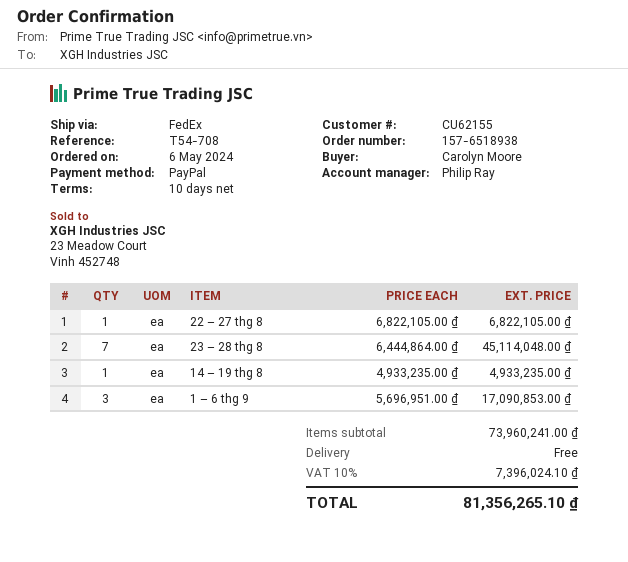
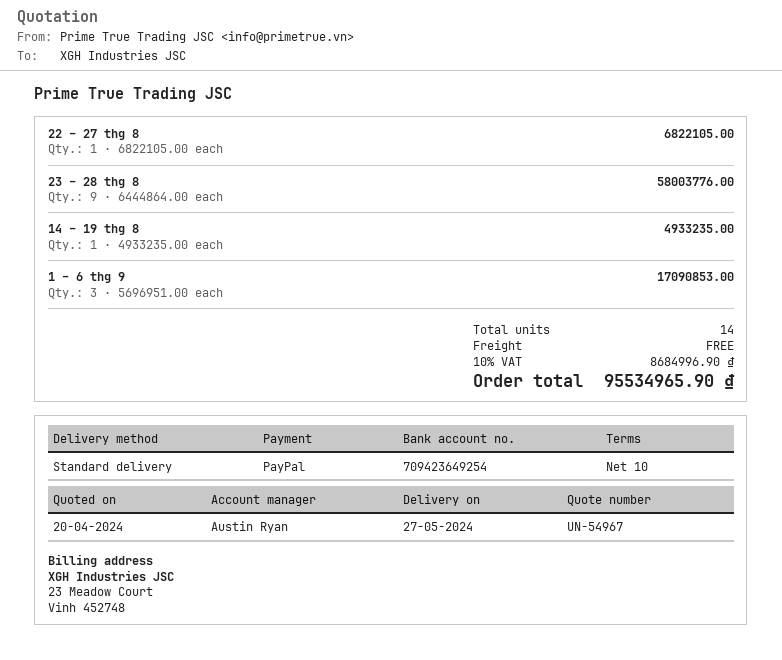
sales rep: Philip Ray -> Austin Ryan
shipping method: FedEx -> standard
23 – 28 thg 8: 7 x 6444864.00 = 45114048.00 -> 9 x 6444864.00 = 58003776.00
tax: 10% = 7396024.10 -> 10% = 8684996.90
total: 81356265.10 -> 95534965.90

